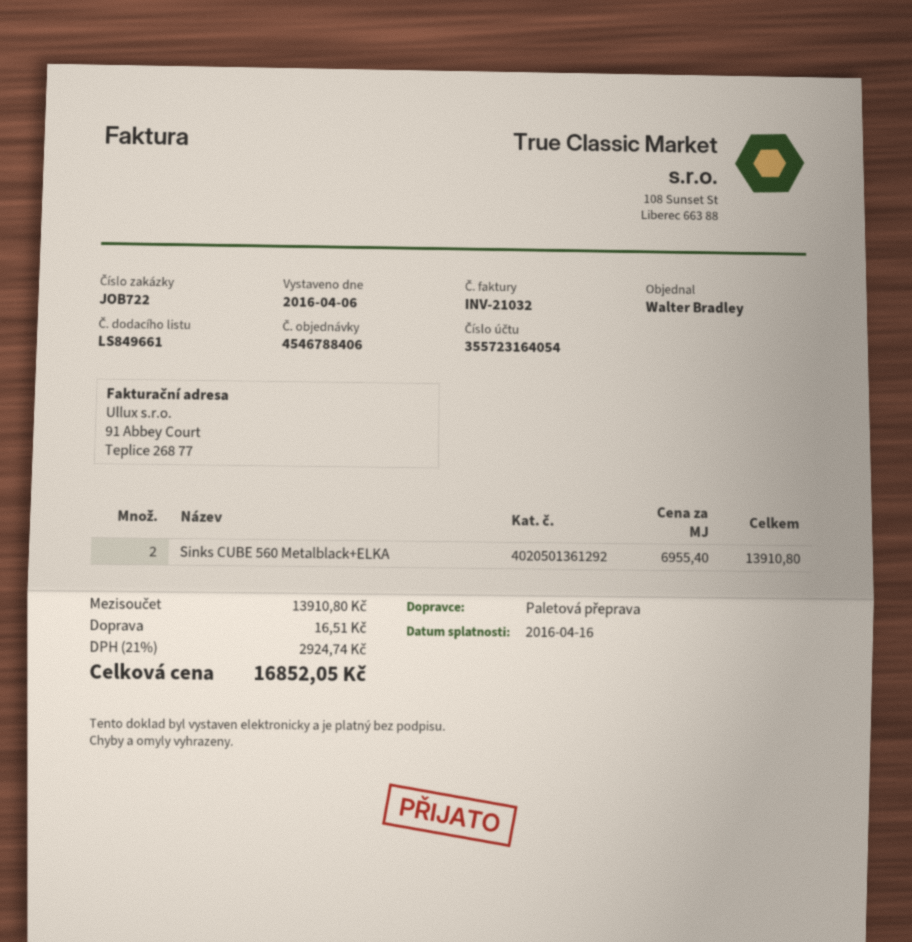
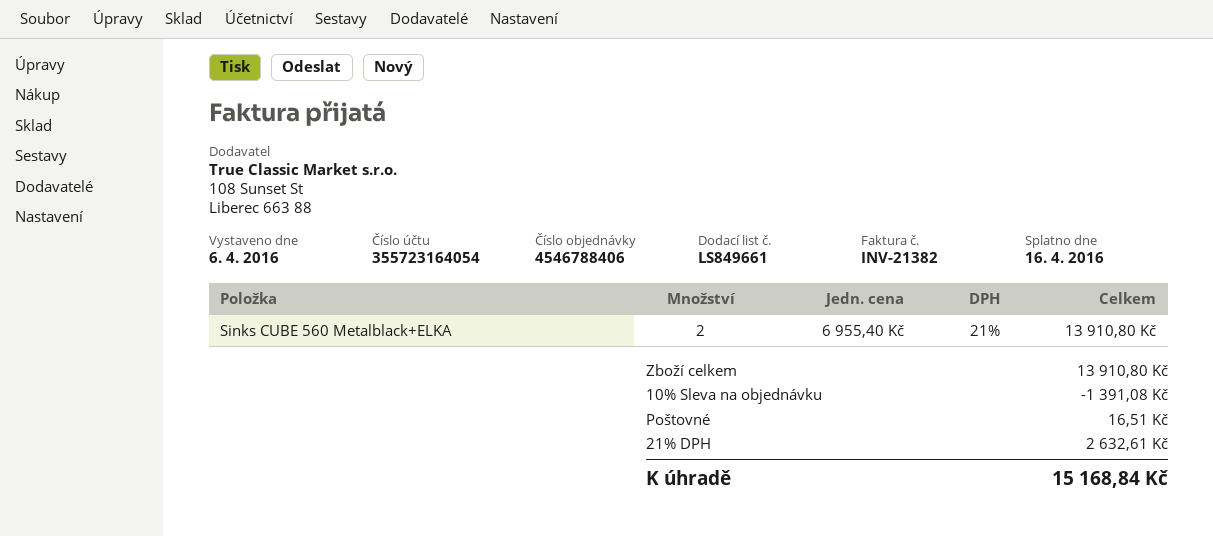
invoice number: INV-21032 -> INV-21382
discount: none -> 10% = 1391.08
tax: 21% = 2924.74 -> 21% = 2632.61
total: 16852.05 -> 15168.84

